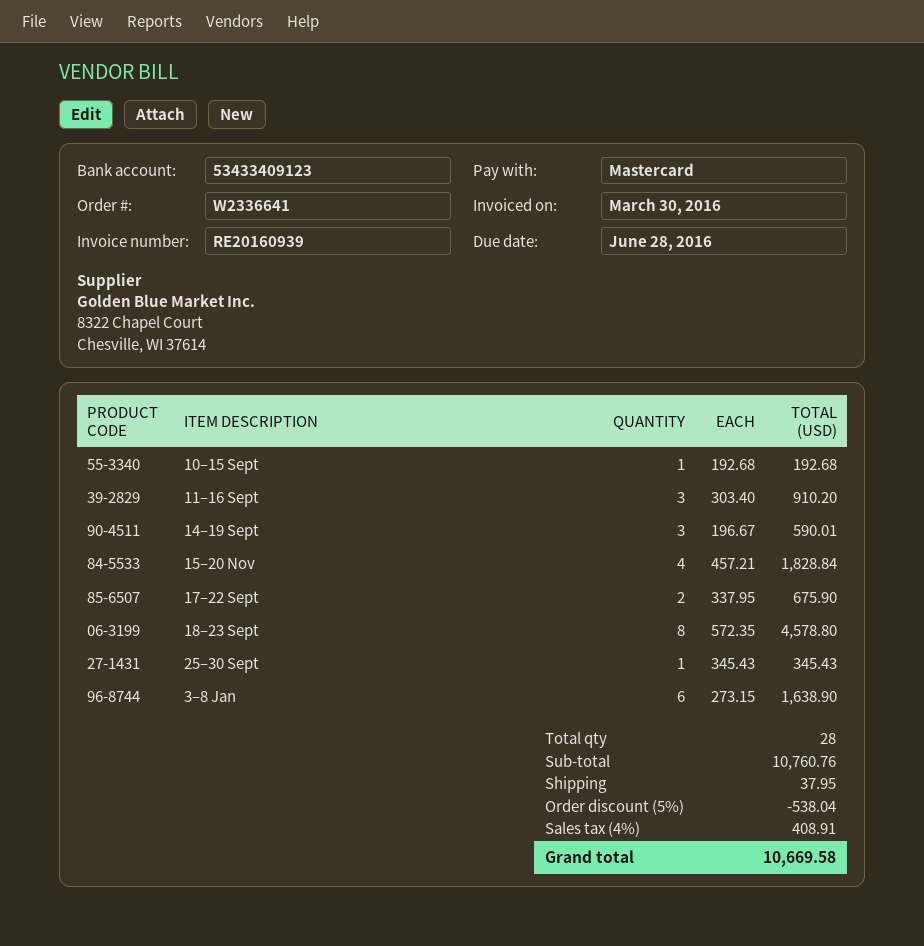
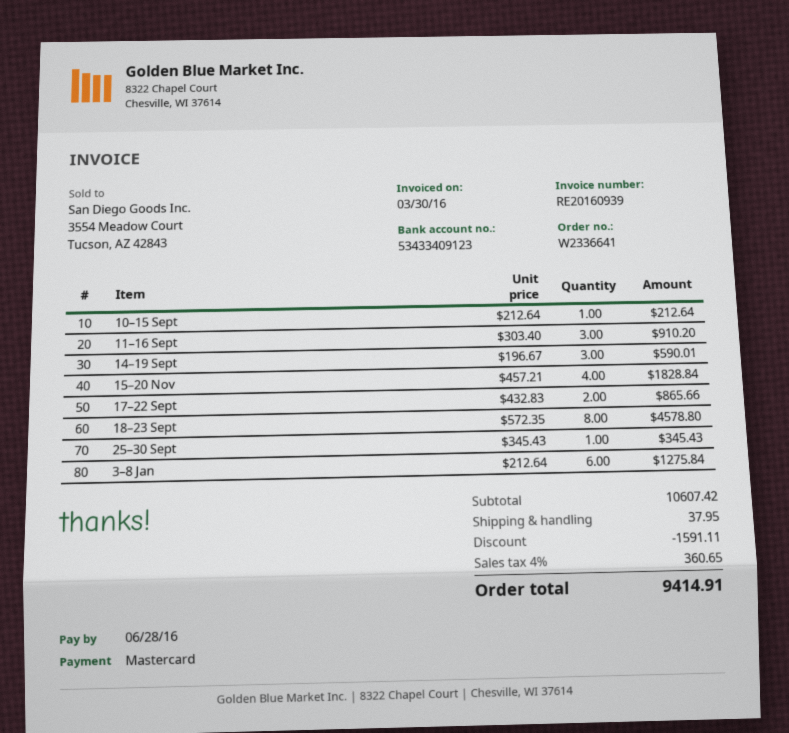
10–15 Sept: 1 x 192.68 = 192.68 -> 1 x 212.64 = 212.64
17–22 Sept: 2 x 337.95 = 675.90 -> 2 x 432.83 = 865.66
3–8 Jan: 6 x 273.15 = 1638.90 -> 6 x 212.64 = 1275.84
subtotal: 10760.76 -> 10607.42
discount: 538.04 -> 1591.11
tax: 4% = 408.91 -> 4% = 360.65
total: 10669.58 -> 9414.91

